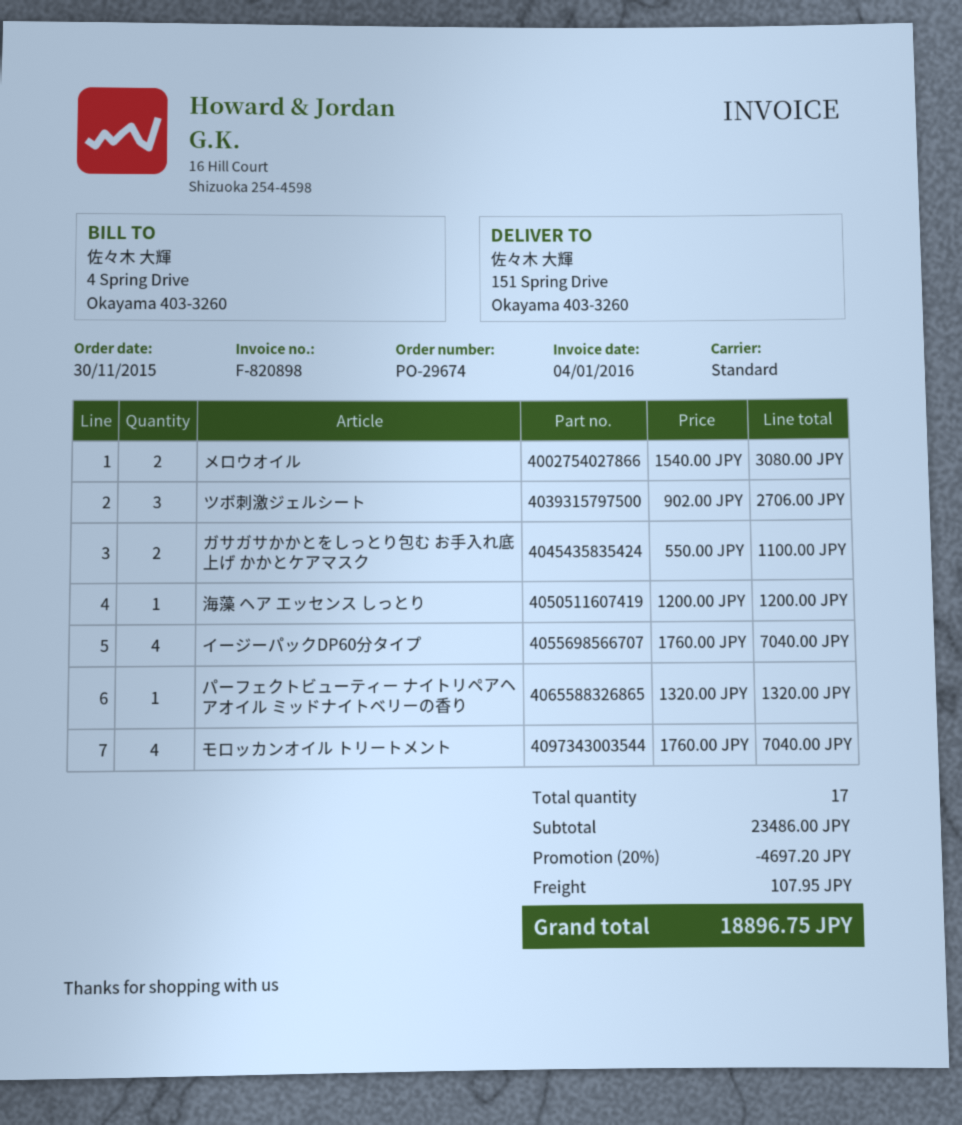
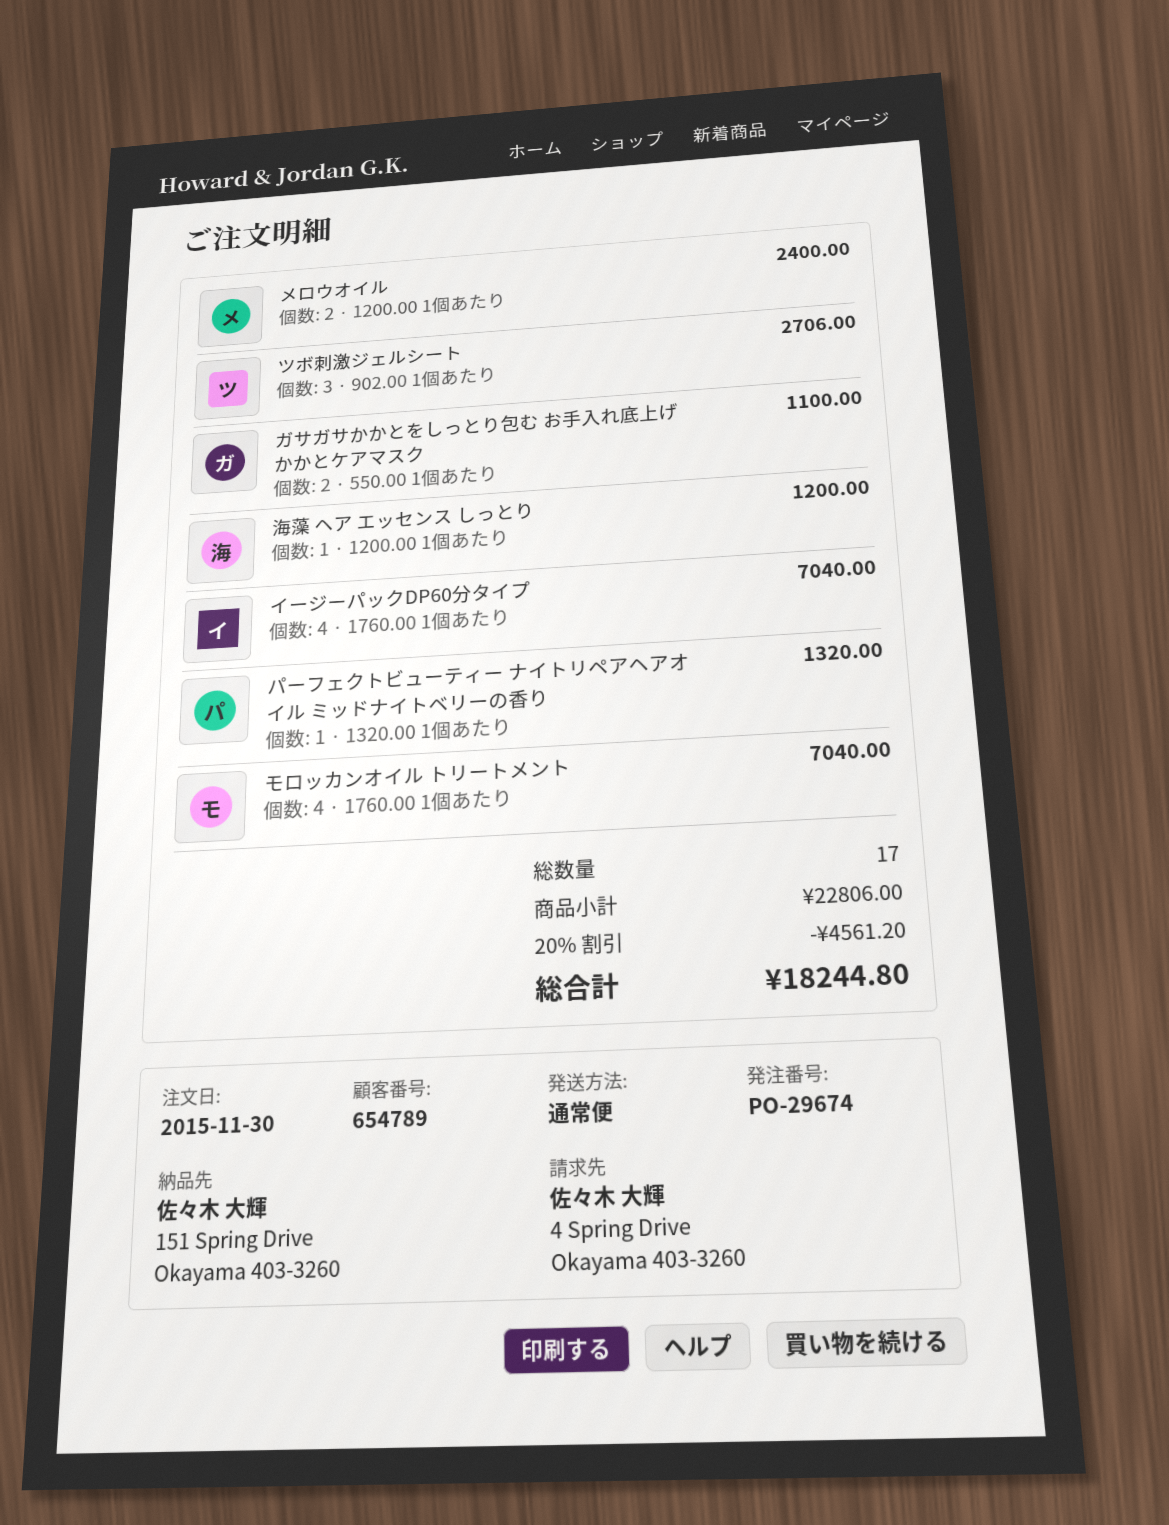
メロウオイル: 2 x 1540.00 = 3080.00 -> 2 x 1200.00 = 2400.00
subtotal: 23486.00 -> 22806.00
discount: 20% = 4697.20 -> 20% = 4561.20
shipping: 107.95 -> none
total: 18896.75 -> 18244.80

